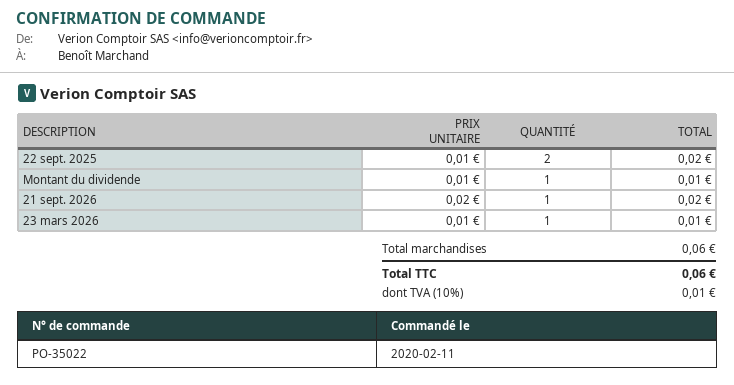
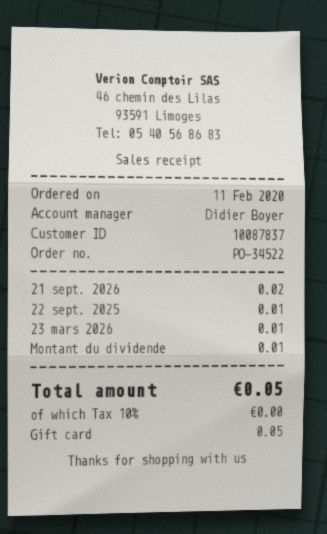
order number: PO-35022 -> PO-34522
22 sept. 2025: 2 x 0.01 = 0.02 -> 1 x 0.01 = 0.01
tax: 10% = 0.01 -> 10% = 0.00
total: 0.06 -> 0.05

